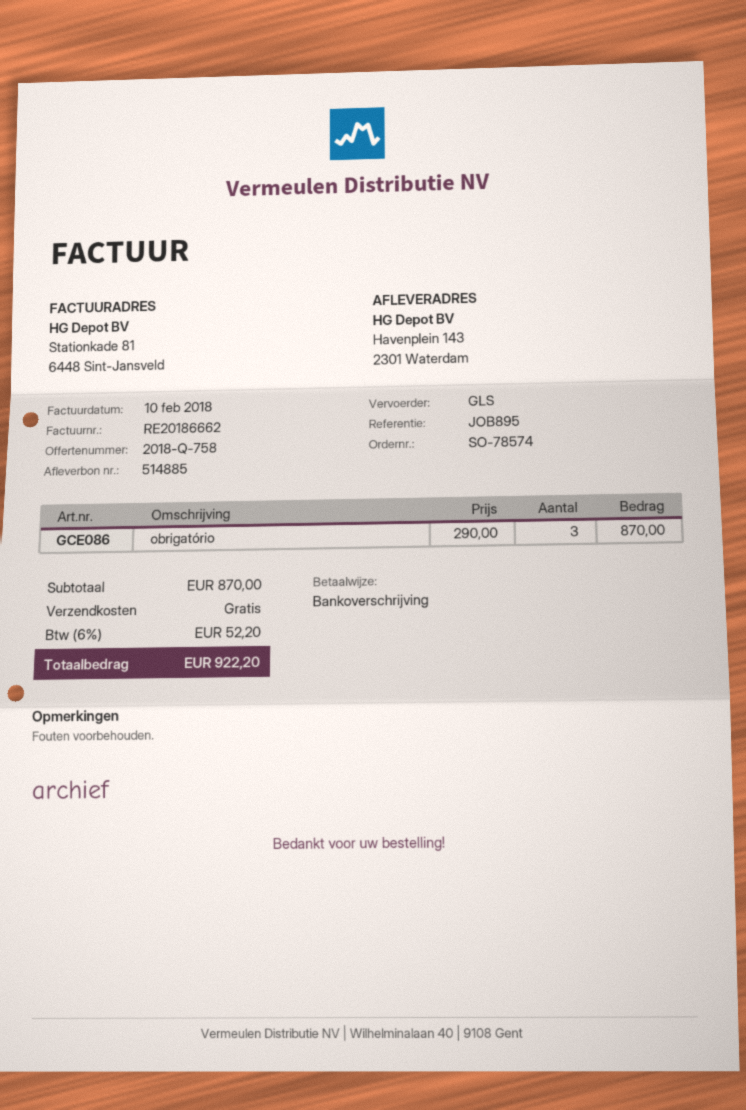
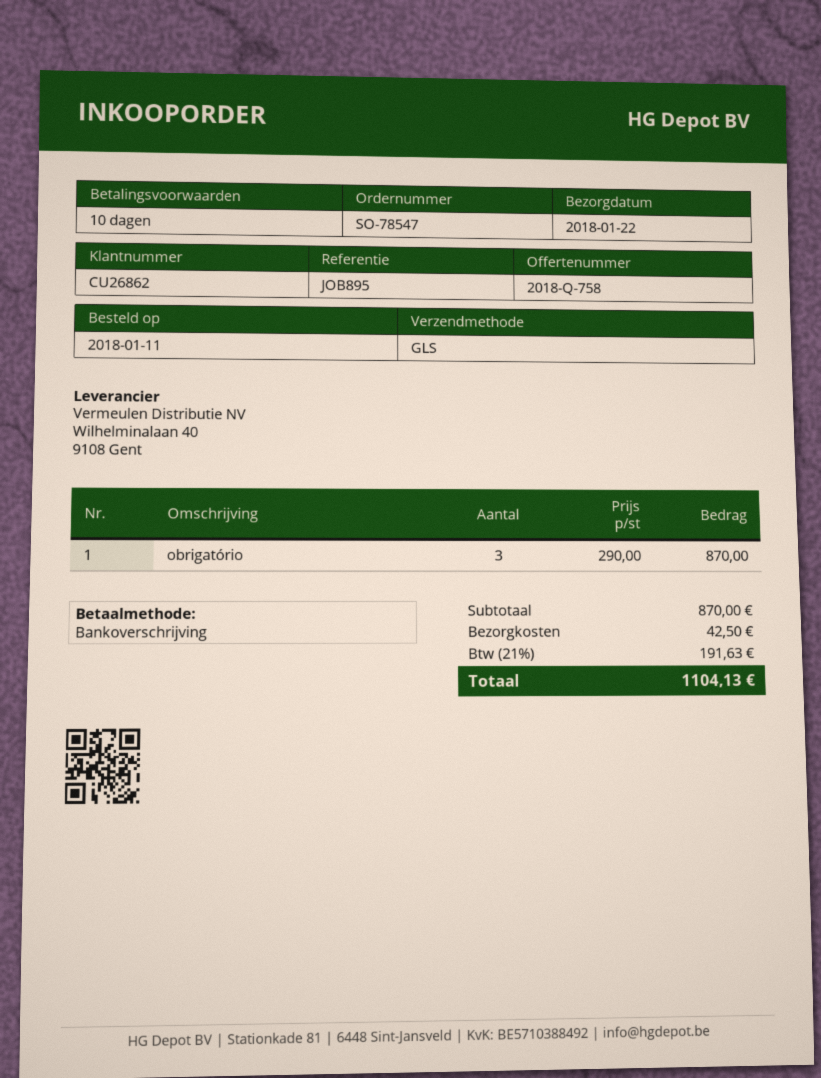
order number: SO-78574 -> SO-78547
shipping: 0.00 -> 42.50
tax: 6% = 52.20 -> 21% = 191.63
total: 922.20 -> 1104.13

